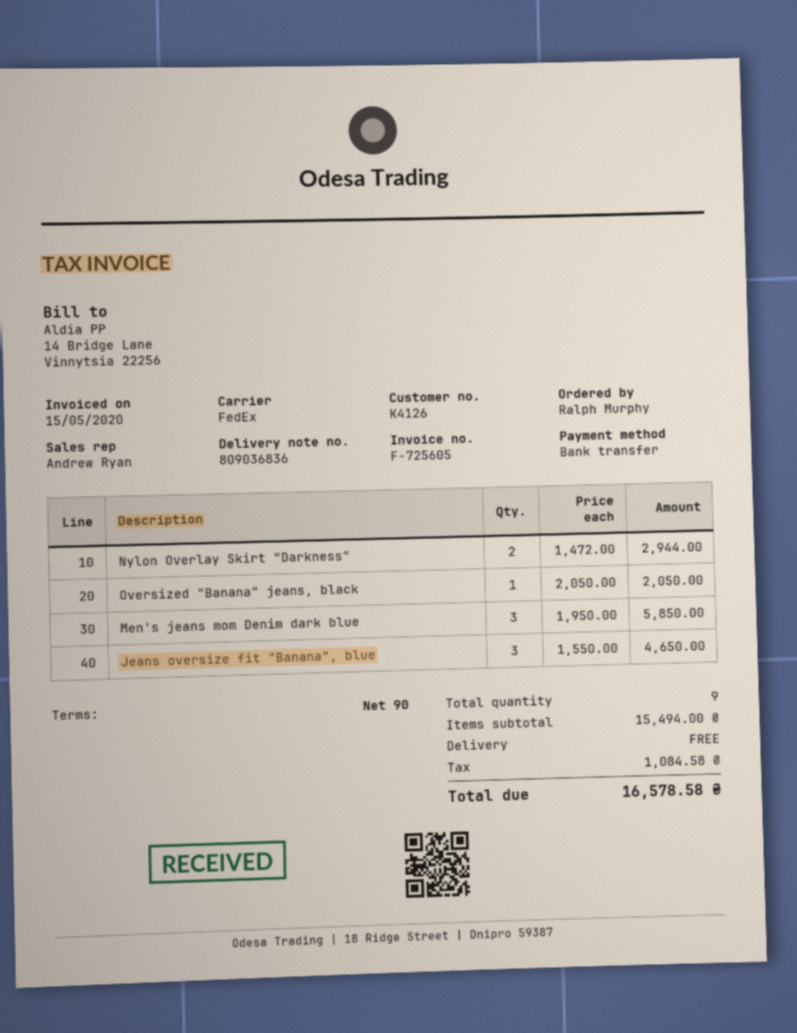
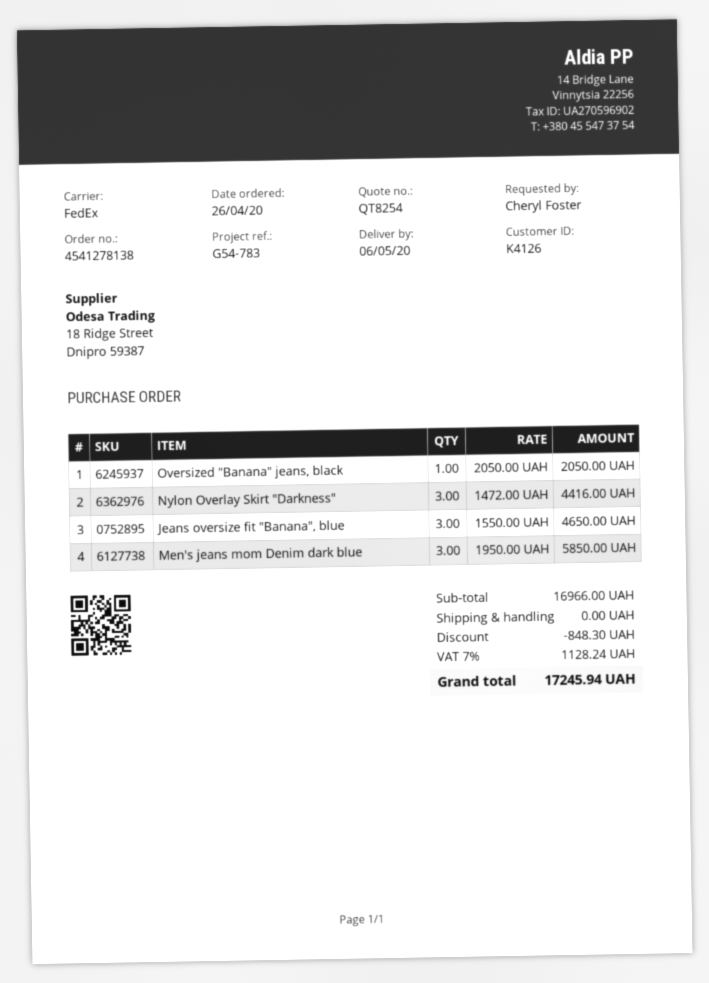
ordered by: Ralph Murphy -> Cheryl Foster
Nylon Overlay Skirt "Darkness": 2 x 1472.00 = 2944.00 -> 3 x 1472.00 = 4416.00
subtotal: 15494.00 -> 16966.00
discount: none -> 848.30
tax: 1084.58 -> 1128.24
total: 16578.58 -> 17245.94

